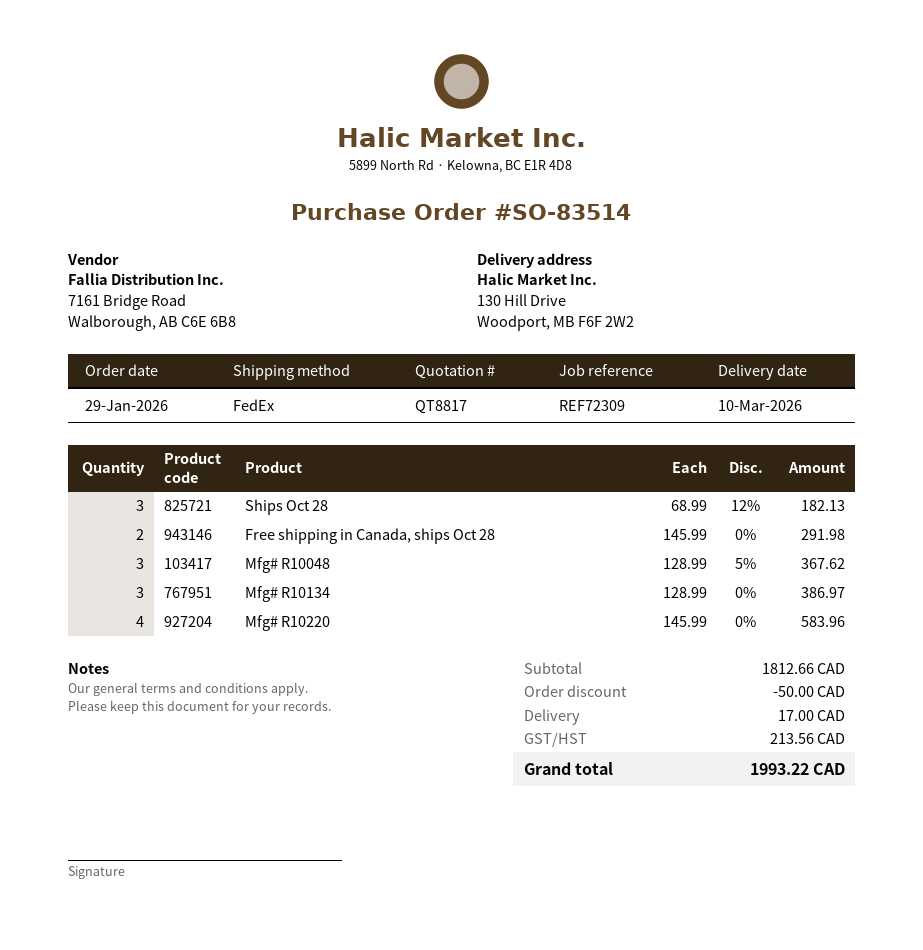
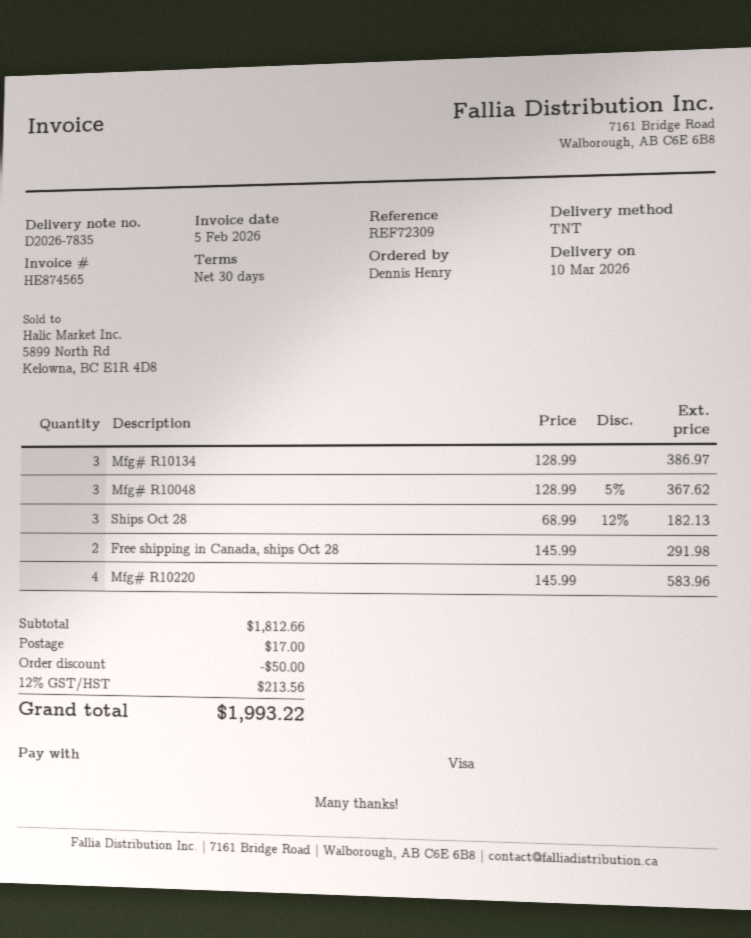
shipping method: FedEx -> TNT

